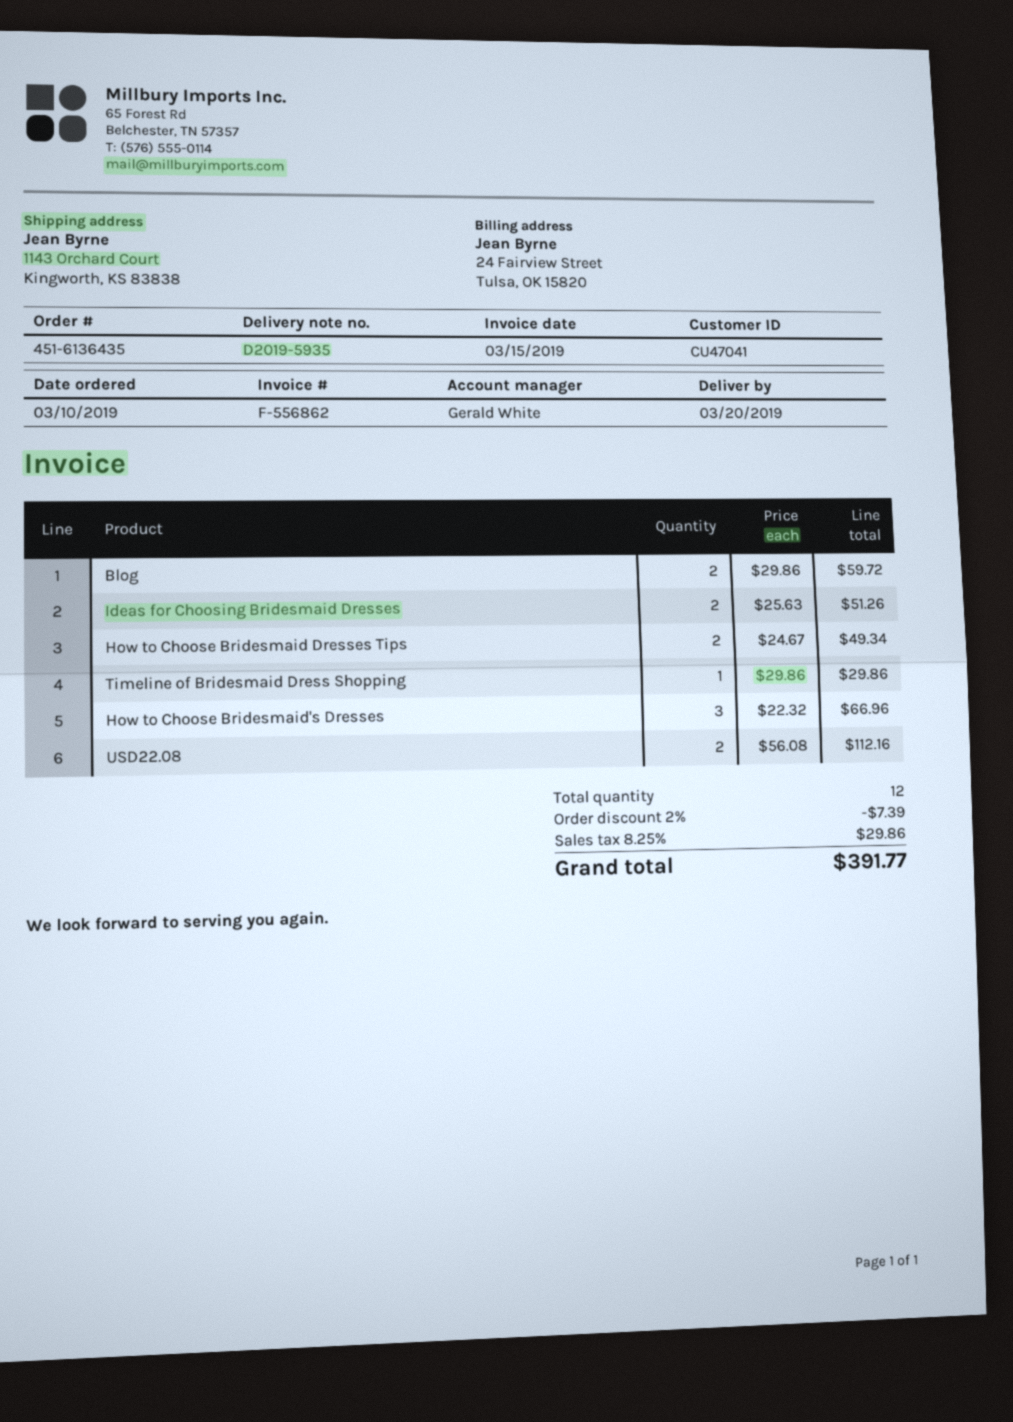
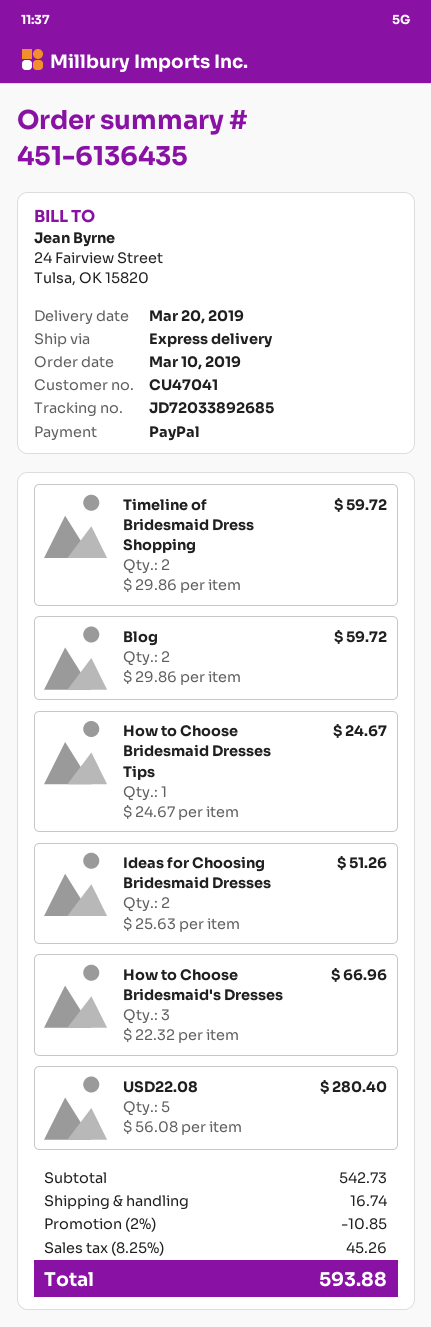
How to Choose Bridesmaid Dresses Tips: 2 x 24.67 = 49.34 -> 1 x 24.67 = 24.67
Timeline of Bridesmaid Dress Shopping: 1 x 29.86 = 29.86 -> 2 x 29.86 = 59.72
USD22.08: 2 x 56.08 = 112.16 -> 5 x 56.08 = 280.40
discount: 2% = 7.39 -> 2% = 10.85
shipping: none -> 16.74
tax: 8.25% = 29.86 -> 8.25% = 45.26
total: 391.77 -> 593.88

